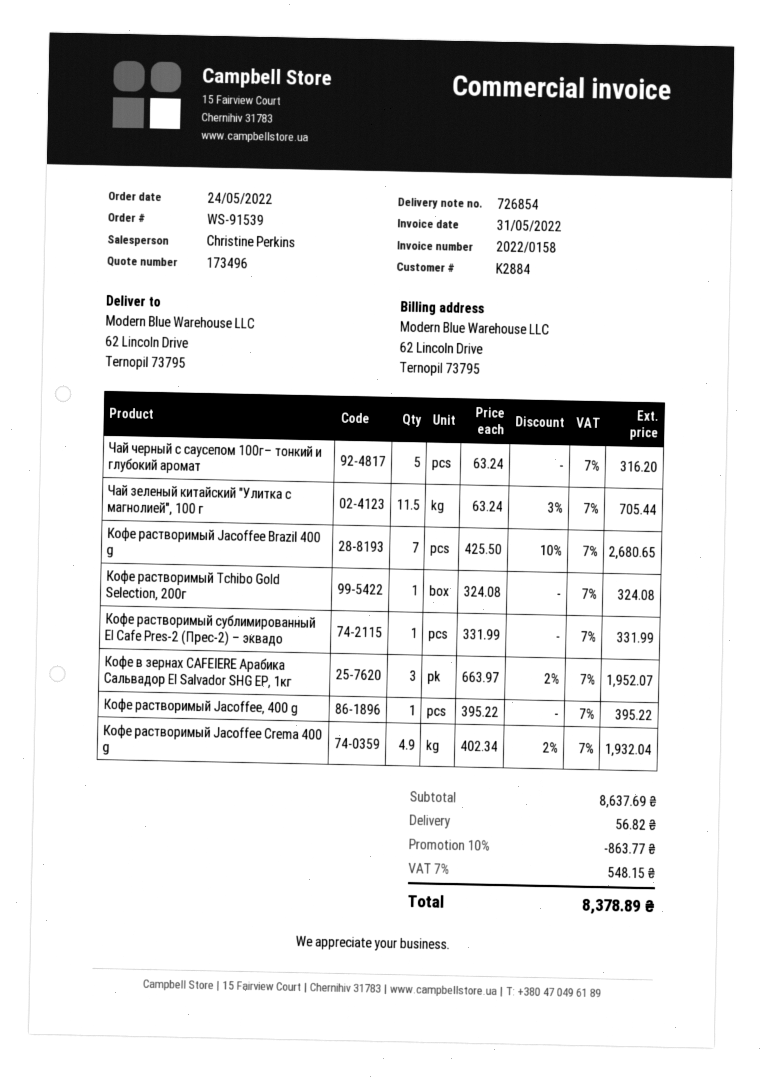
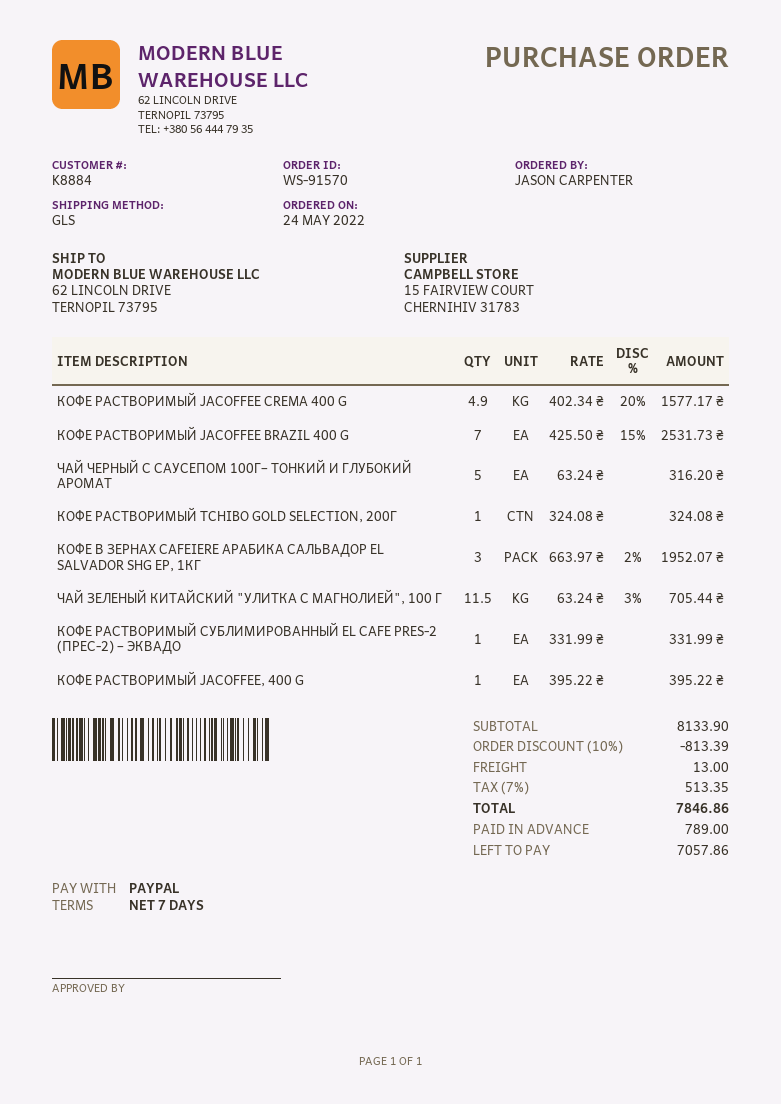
order number: WS-91539 -> WS-91570
customer number: K2884 -> K8884
Кофе растворимый Jacoffee Brazil 400 g: 7 x 425.50 - 10% = 2680.65 -> 7 x 425.50 - 15% = 2531.73
Кофе растворимый Jacoffee Crema 400 g: 4.9 x 402.34 - 2% = 1932.04 -> 4.9 x 402.34 - 20% = 1577.17
subtotal: 8637.69 -> 8133.90
discount: 10% = 863.77 -> 10% = 813.39
shipping: 56.82 -> 13.00
tax: 7% = 548.15 -> 7% = 513.35
total: 8378.89 -> 7846.86

